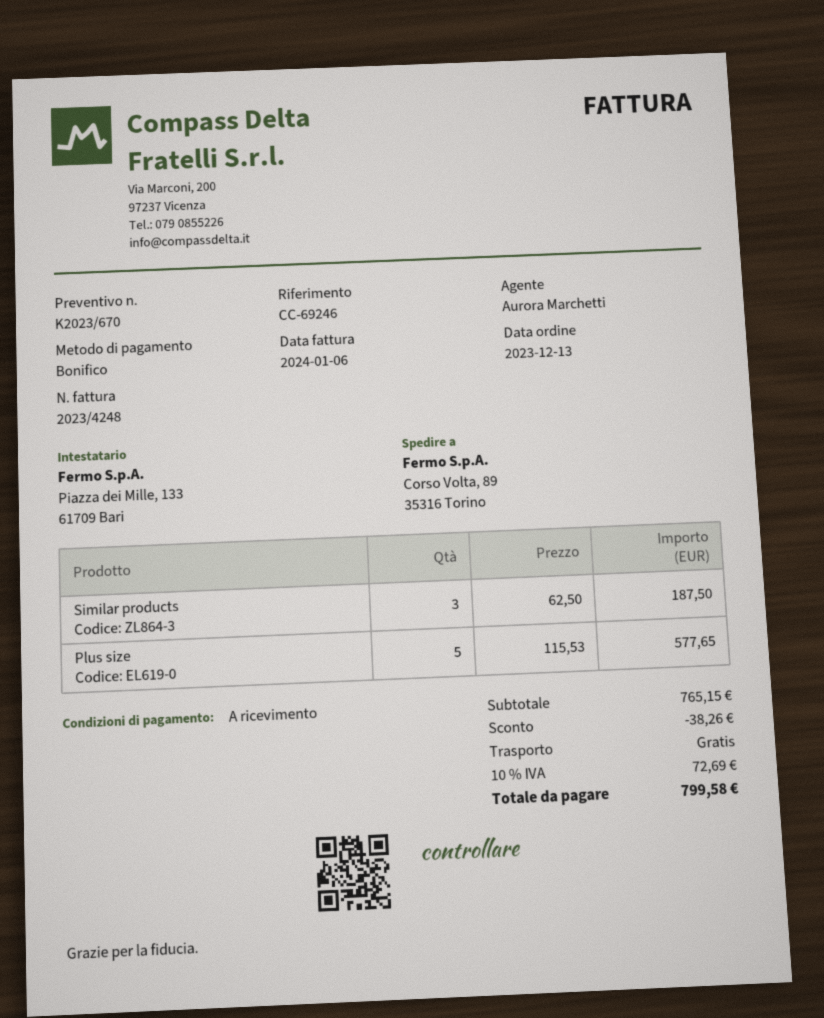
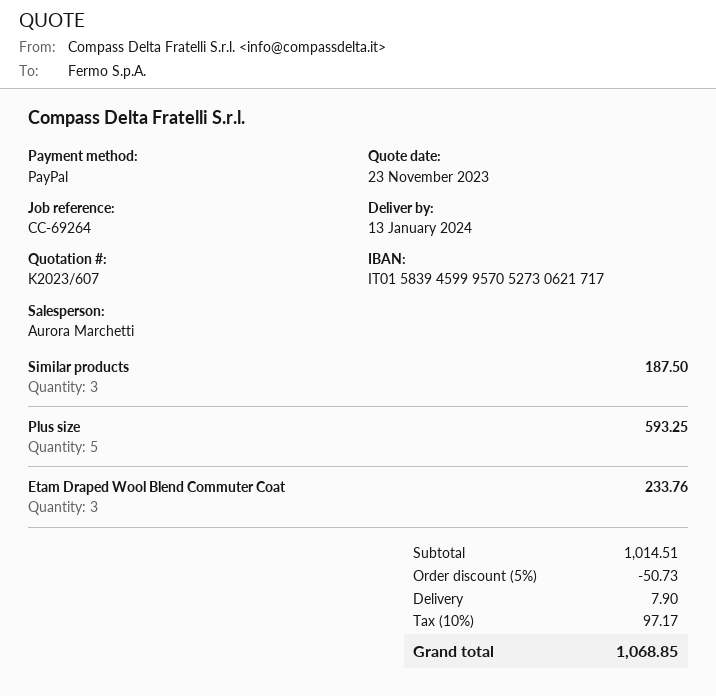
quote number: K2023/670 -> K2023/607
reference: CC-69246 -> CC-69264
payment method: bank transfer -> PayPal
Plus size: 5 for 577.65 -> 5 for 593.25
Etam Draped Wool Blend Commuter Coat: none -> 3 for 233.76
subtotal: 765.15 -> 1014.51
discount: 38.26 -> 50.73
shipping: 0.00 -> 7.90
tax: 10% = 72.69 -> 10% = 97.17
total: 799.58 -> 1068.85

